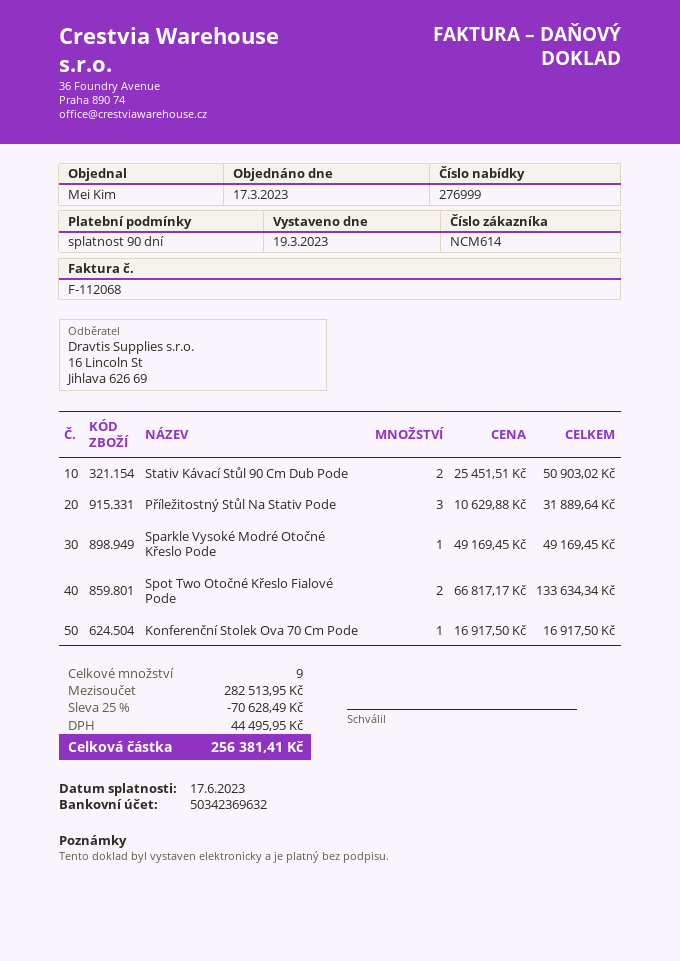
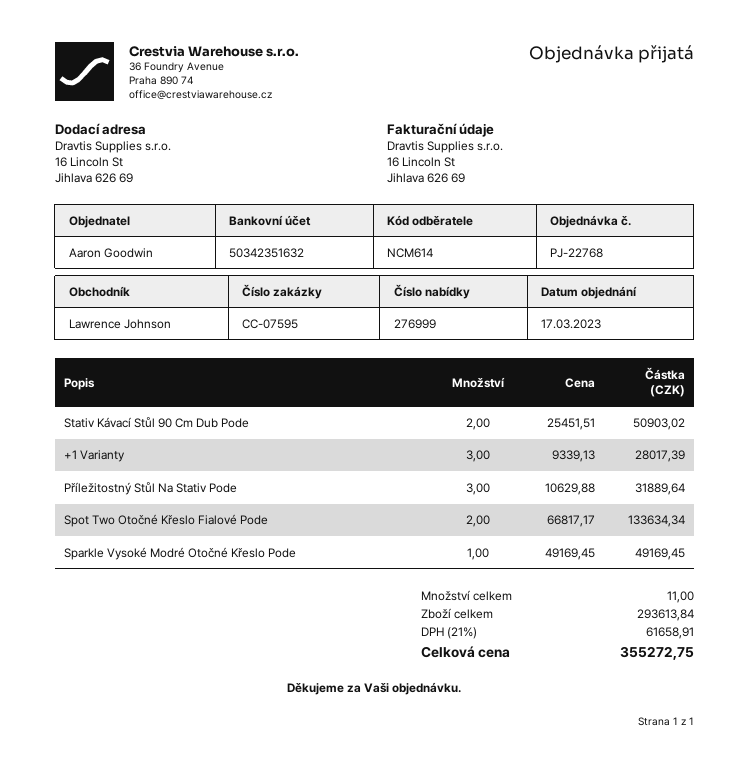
ordered by: Mei Kim -> Aaron Goodwin
bank account: 50342369632 -> 50342351632
Konferenční Stolek Ova 70 Cm Pode: 1 x 16917.50 = 16917.50 -> none
+1 Varianty: none -> 3 x 9339.13 = 28017.39
total quantity: 9 -> 11
subtotal: 282513.95 -> 293613.84
discount: 25% = 70628.49 -> none
tax: 44495.95 -> 61658.91
total: 256381.41 -> 355272.75

